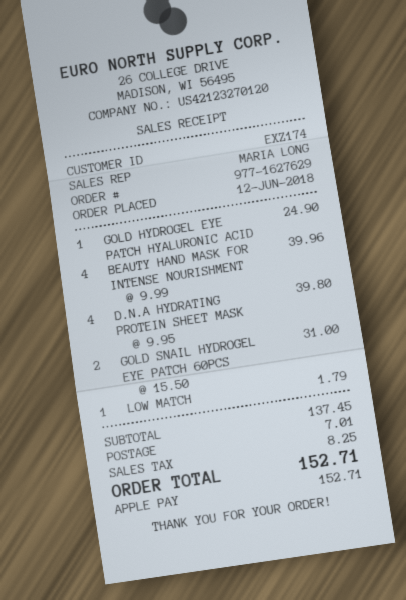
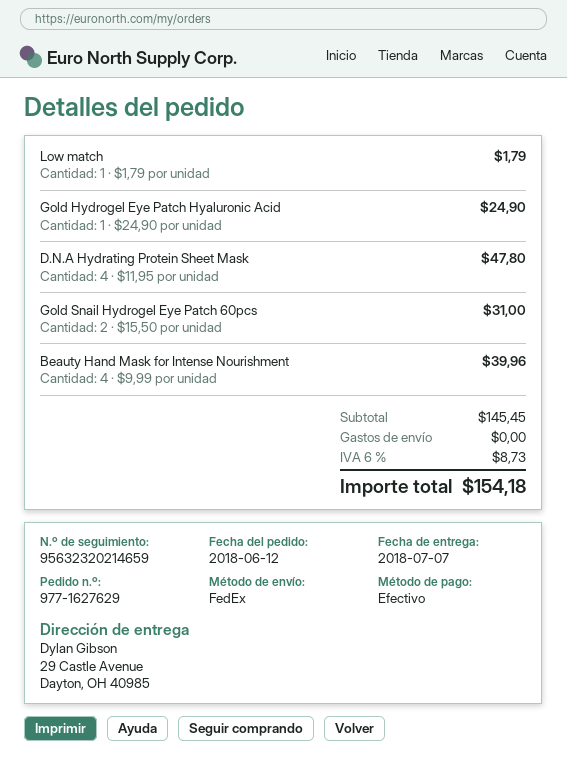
payment method: Apple Pay -> cash
D.N.A HYDRATING PROTEIN SHEET MASK: 4 x 9.95 = 39.80 -> 4 x 11.95 = 47.80
subtotal: 137.45 -> 145.45
shipping: 7.01 -> 0.00
tax: 8.25 -> 8.73
total: 152.71 -> 154.18

